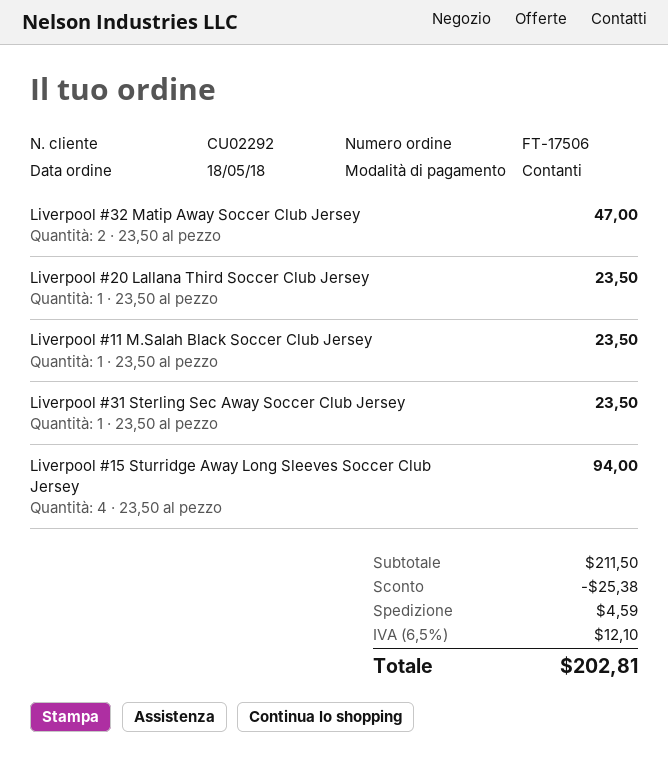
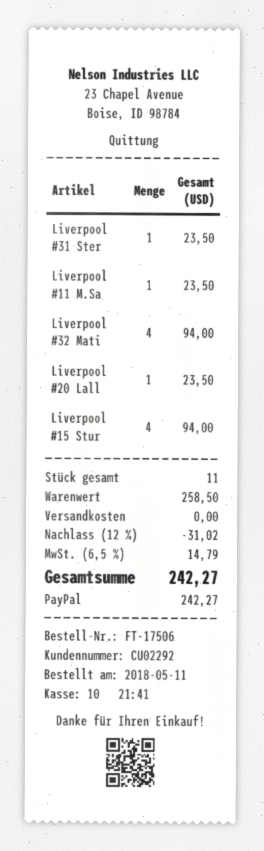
order date: 2018-05-18 -> 2018-05-11
payment method: cash -> PayPal
Liverpool #32 Matip Away Soccer Club Jersey: 2 for 47.00 -> 4 for 94.00
subtotal: 211.50 -> 258.50
discount: 25.38 -> 31.02
shipping: 4.59 -> 0.00
tax: 6.5% = 12.10 -> 6.5% = 14.79
total: 202.81 -> 242.27

